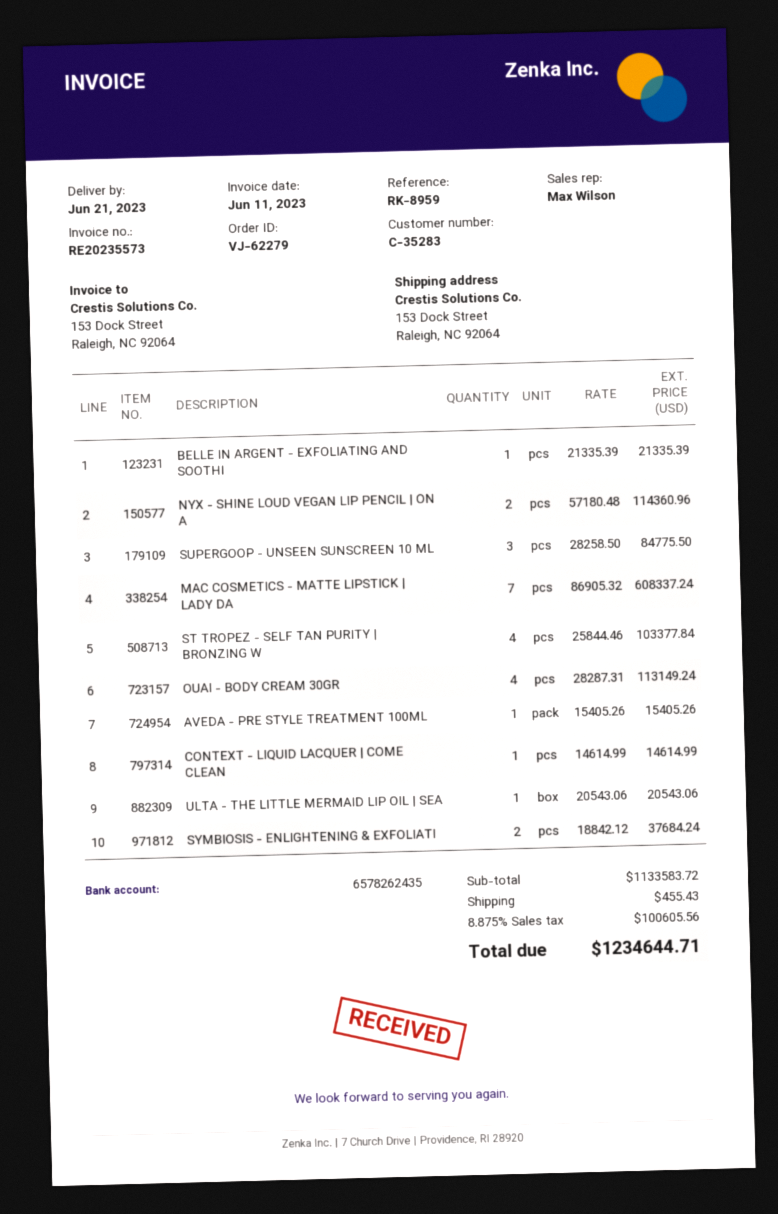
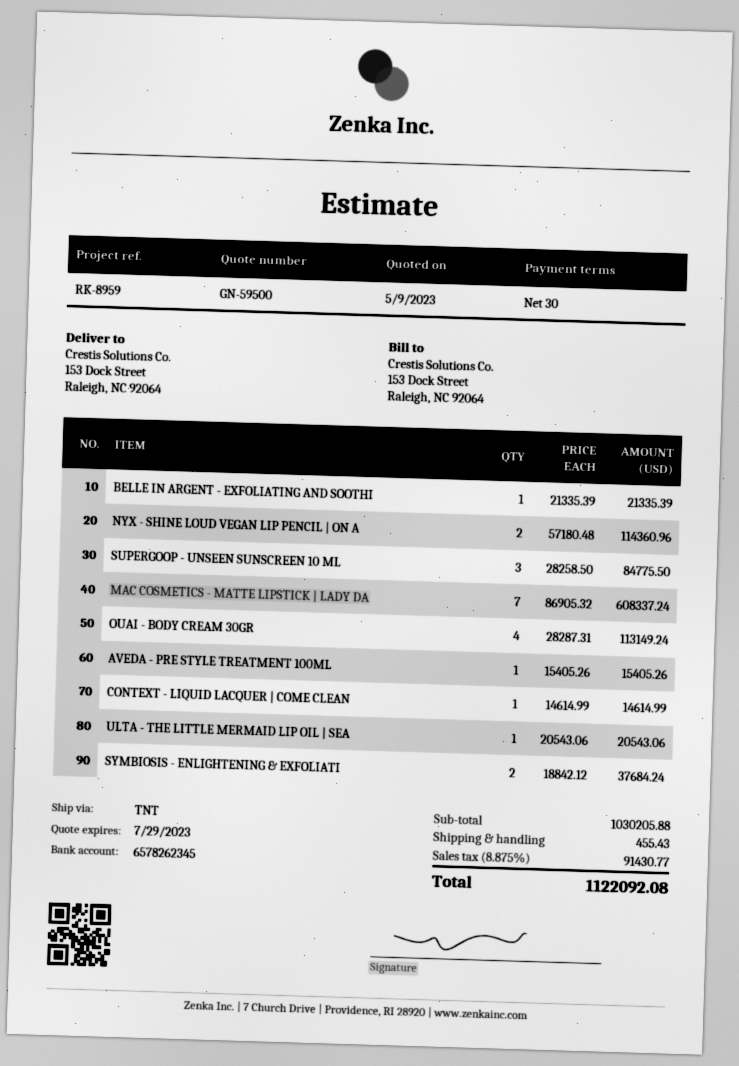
bank account: 6578262435 -> 6578262345
ST TROPEZ - SELF TAN PURITY | BRONZING W: 4 x 25844.46 = 103377.84 -> none
subtotal: 1133583.72 -> 1030205.88
tax: 8.875% = 100605.56 -> 8.875% = 91430.77
total: 1234644.71 -> 1122092.08

